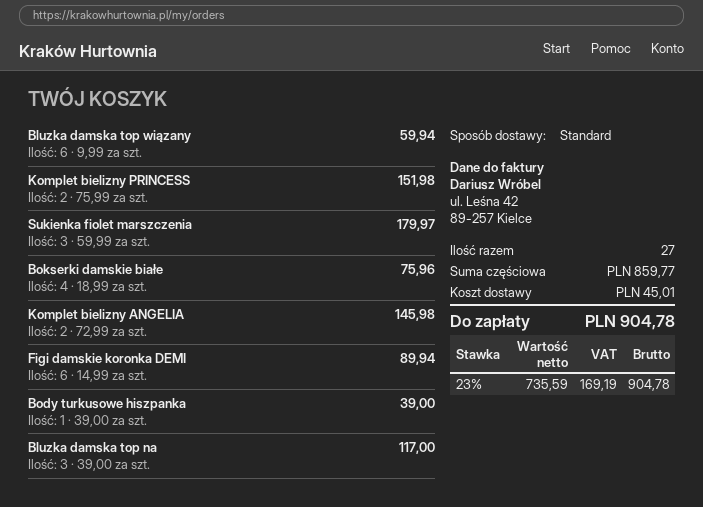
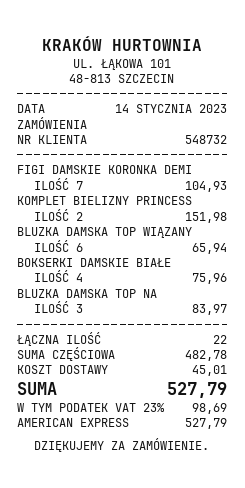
Bluzka damska top wiązany: 6 for 59.94 -> 6 for 65.94
Sukienka fiolet marszczenia: 3 for 179.97 -> none
Komplet bielizny ANGELIA: 2 for 145.98 -> none
Figi damskie koronka DEMI: 6 for 89.94 -> 7 for 104.93
Body turkusowe hiszpanka: 1 for 39.00 -> none
Bluzka damska top na: 3 for 117.00 -> 3 for 83.97
total quantity: 27 -> 22
subtotal: 859.77 -> 482.78
tax: 23% = 169.19 -> 23% = 98.69
total: 904.78 -> 527.79

